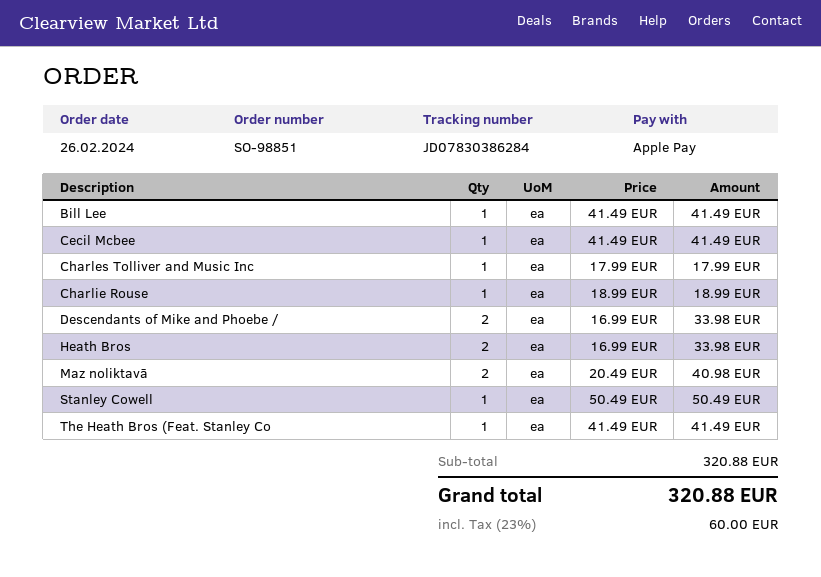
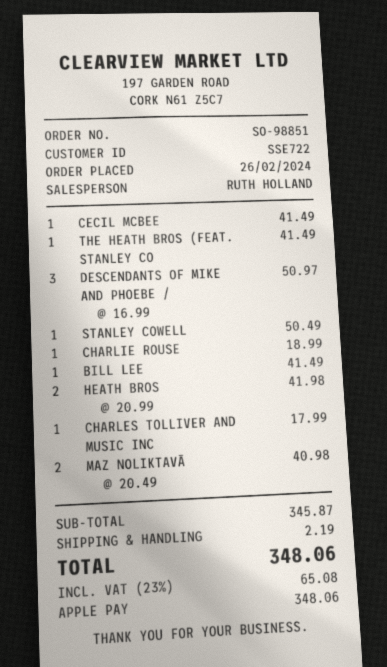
Descendants of Mike and Phoebe /: 2 x 16.99 = 33.98 -> 3 x 16.99 = 50.97
Heath Bros: 2 x 16.99 = 33.98 -> 2 x 20.99 = 41.98
subtotal: 320.88 -> 345.87
shipping: none -> 2.19
tax: 23% = 60.00 -> 23% = 65.08
total: 320.88 -> 348.06

